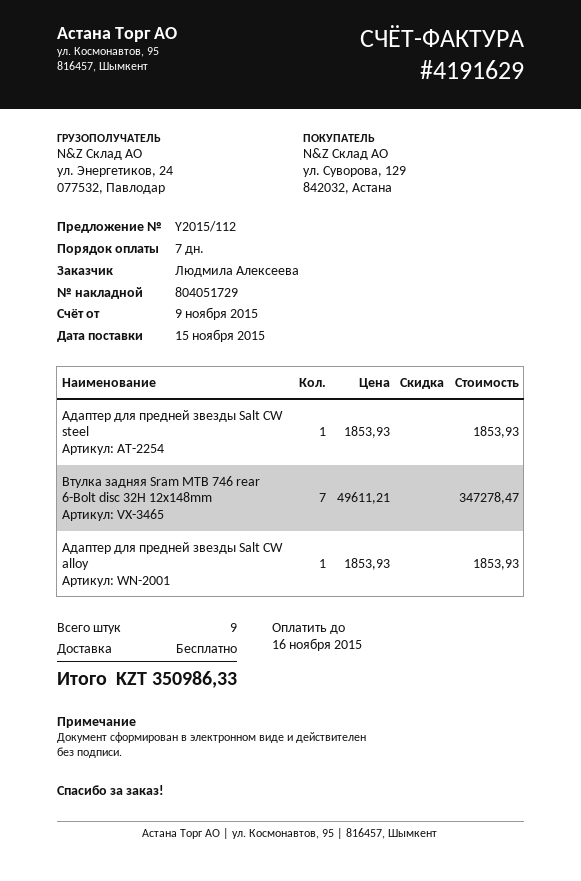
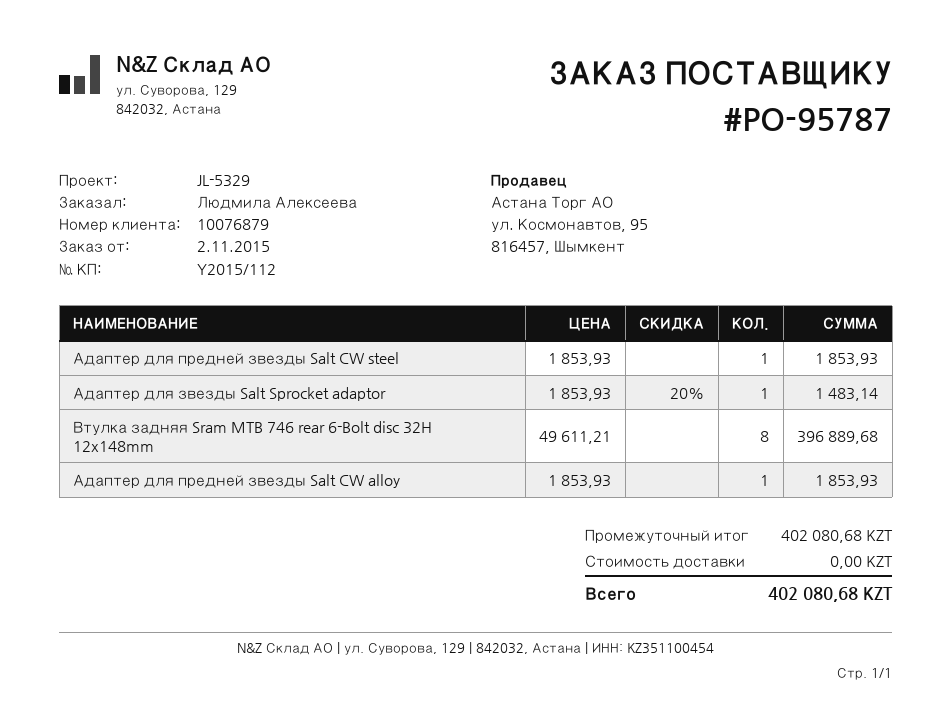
Втулка задняя Sram MTB 746 rear 6-Bolt disc 32H 12x148mm: 7 x 49611.21 = 347278.47 -> 8 x 49611.21 = 396889.68
Адаптер для звезды Salt Sprocket adaptor: none -> 1 x 1853.93 - 20% = 1483.14
total: 350986.33 -> 402080.68

